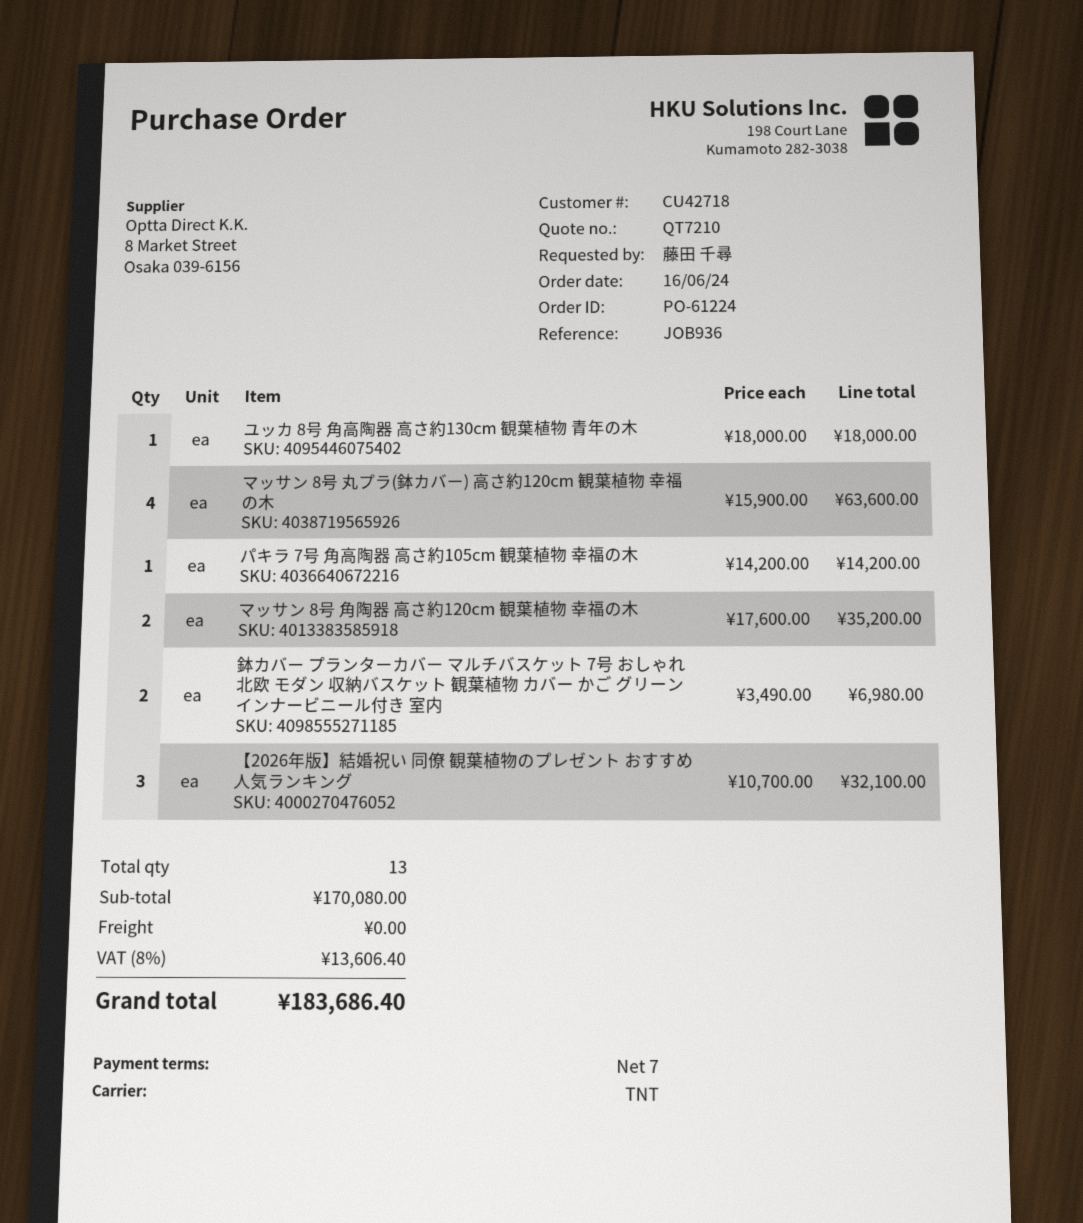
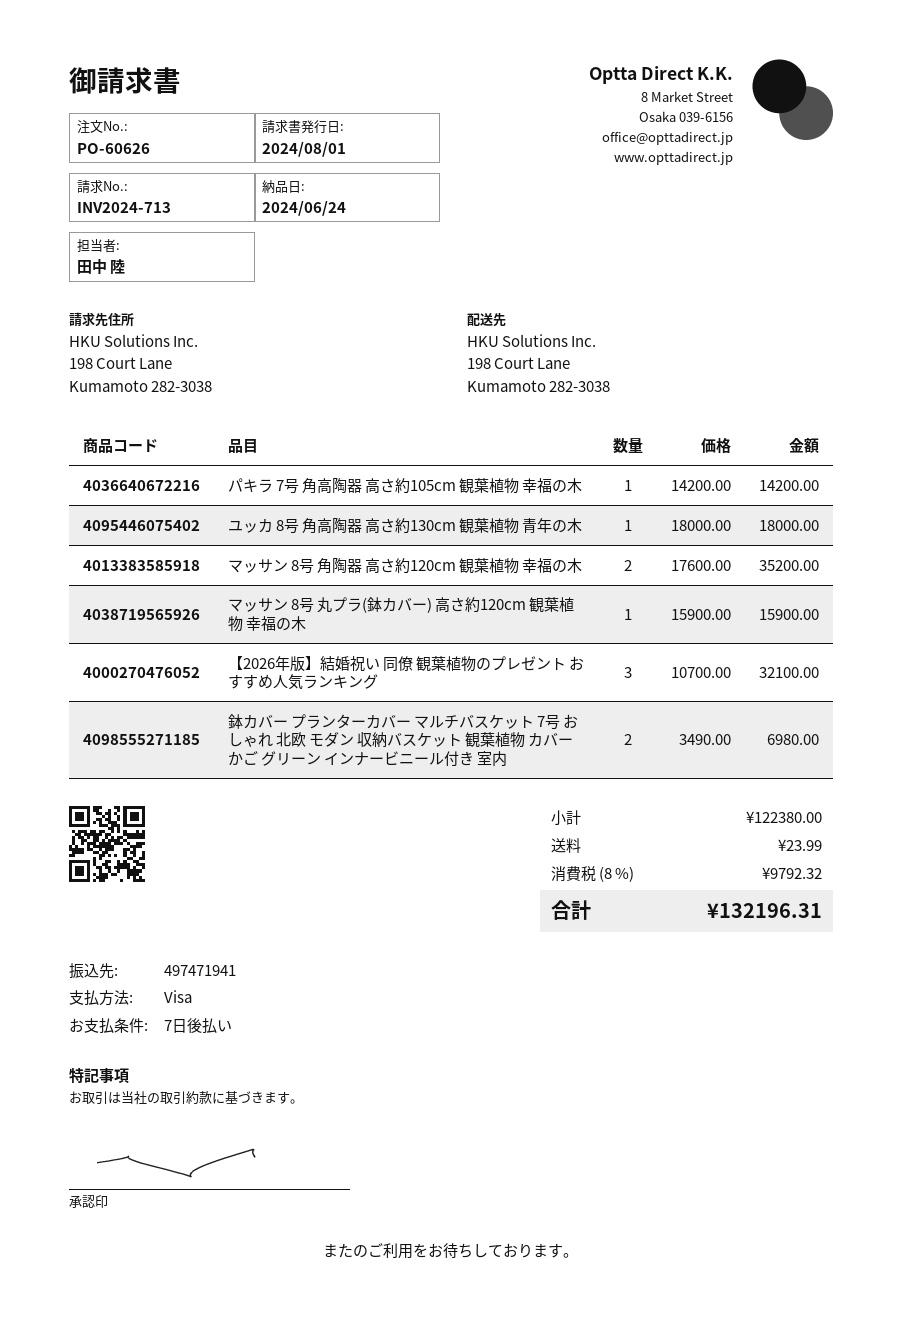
order number: PO-61224 -> PO-60626
マッサン 8号 丸プラ(鉢カバー) 高さ約120cm 観葉植物 幸福の木: 4 x 15900.00 = 63600.00 -> 1 x 15900.00 = 15900.00
subtotal: 170080.00 -> 122380.00
shipping: 0.00 -> 23.99
tax: 8% = 13606.40 -> 8% = 9792.32
total: 183686.40 -> 132196.31

